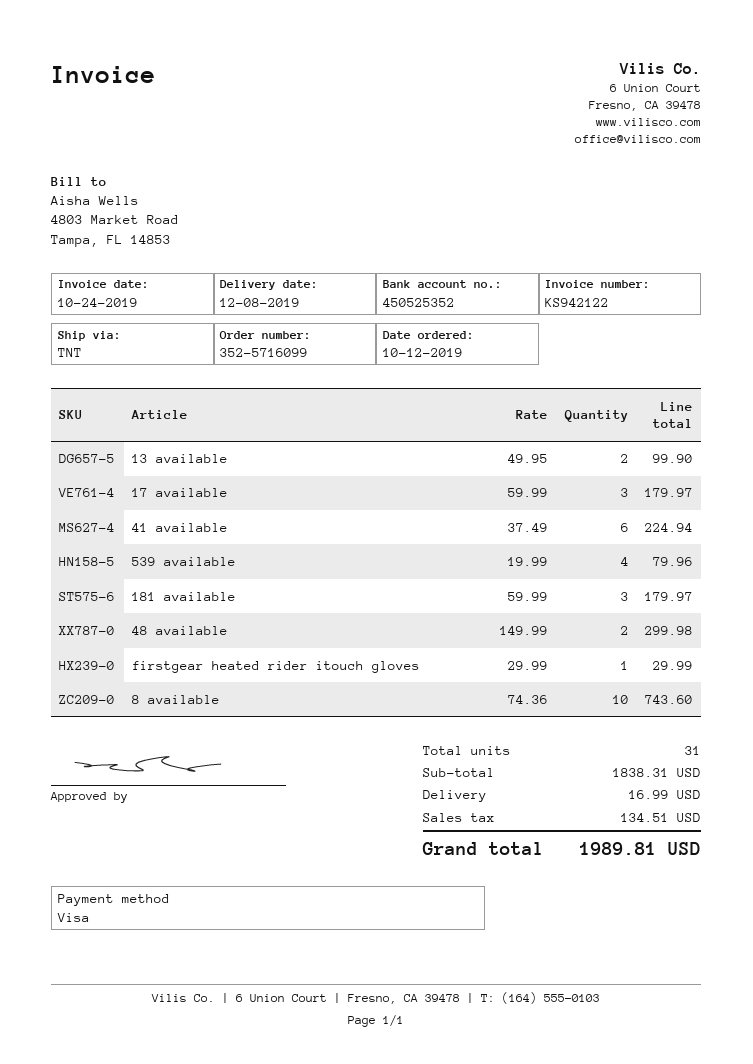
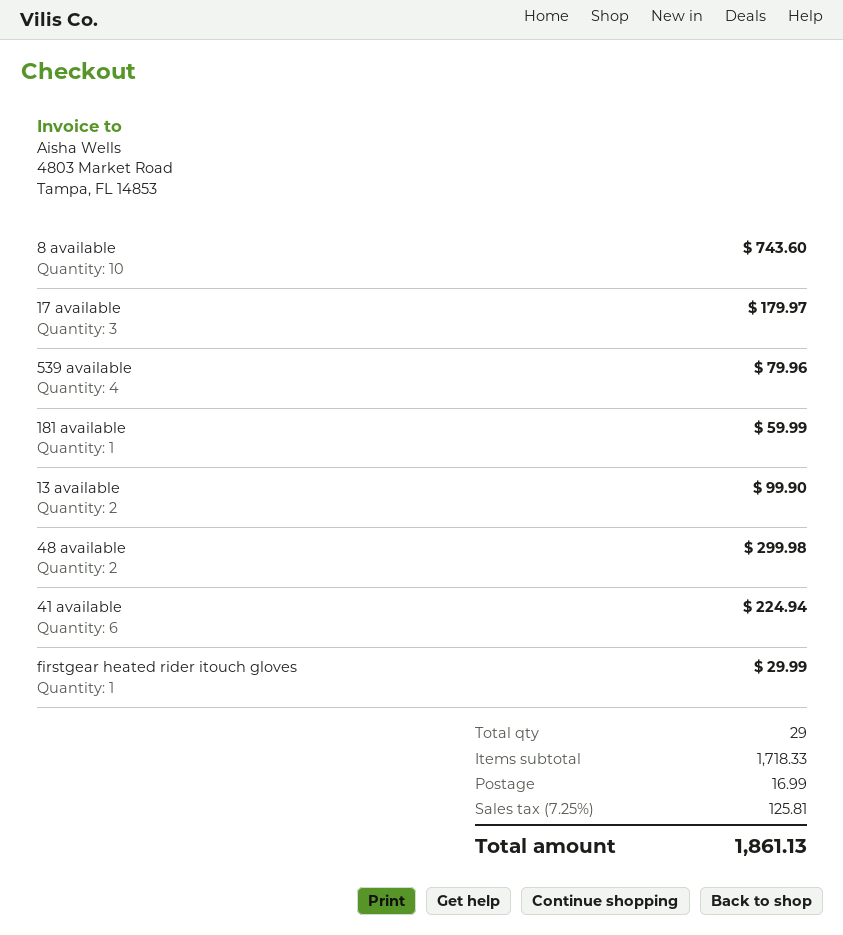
181 available: 3 for 179.97 -> 1 for 59.99
total quantity: 31 -> 29
subtotal: 1838.31 -> 1718.33
tax: 134.51 -> 125.81
total: 1989.81 -> 1861.13

